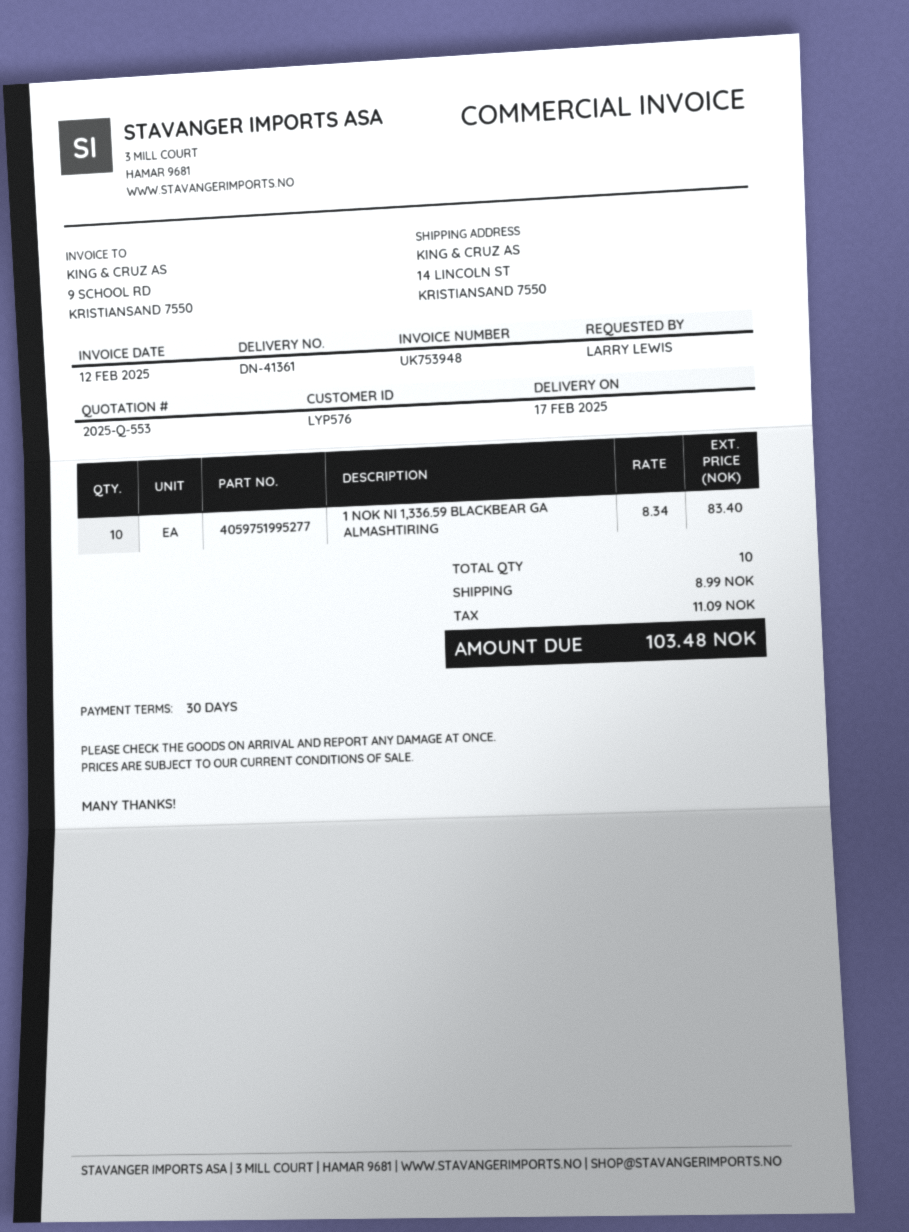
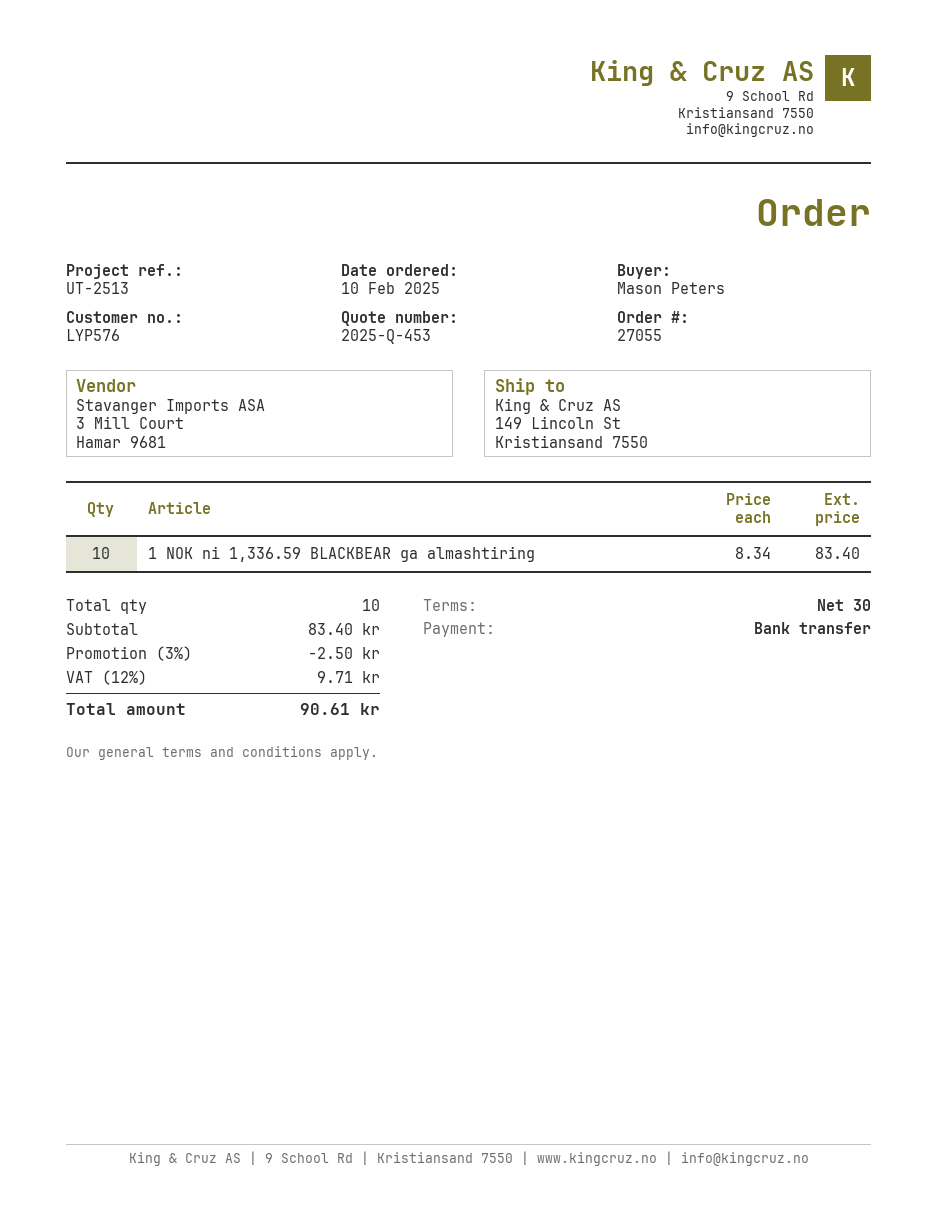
quote number: 2025-Q-553 -> 2025-Q-453
ordered by: LARRY LEWIS -> Mason Peters
ship to: 14 LINCOLN ST, KRISTIANSAND 7550 -> 149 Lincoln St, Kristiansand 7550
discount: none -> 3% = 2.50
shipping: 8.99 -> none
tax: 11.09 -> 9.71
total: 103.48 -> 90.61

